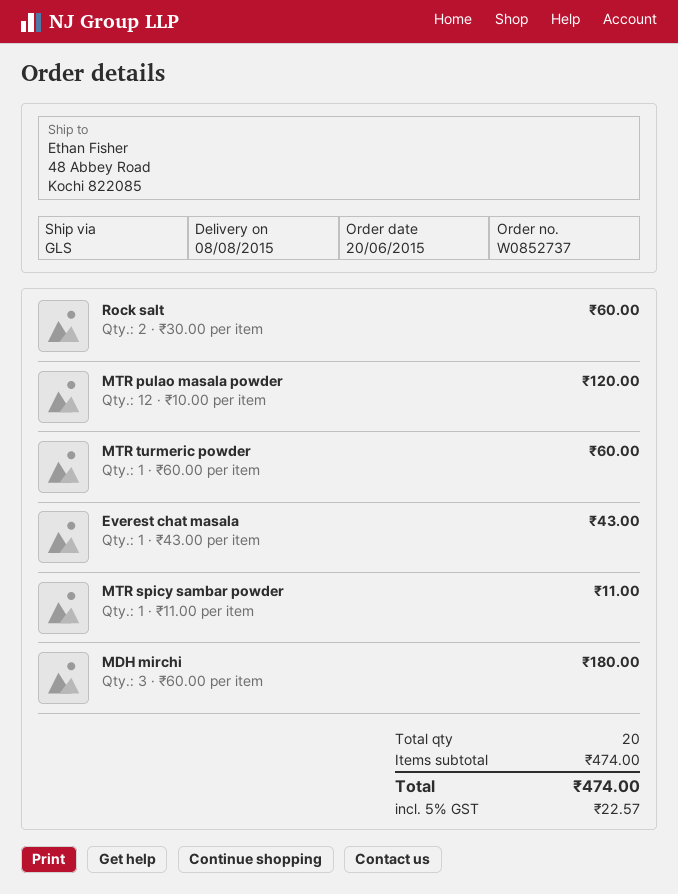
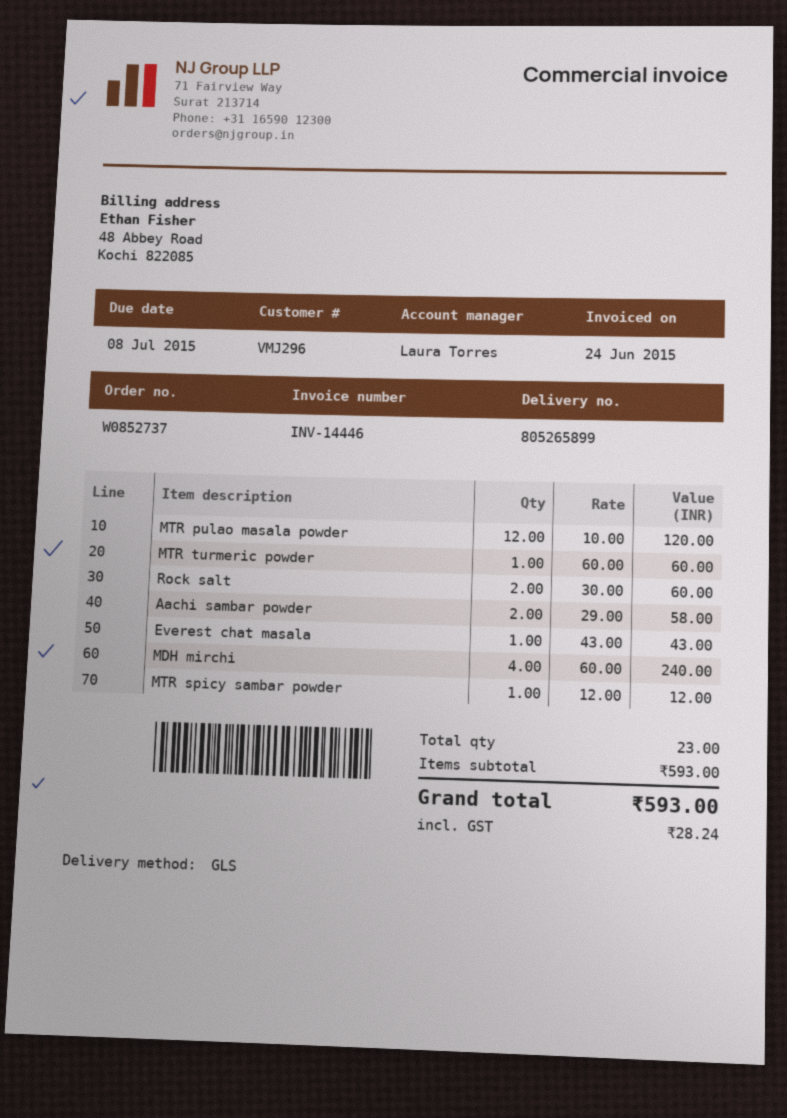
MTR spicy sambar powder: 1 x 11.00 = 11.00 -> 1 x 12.00 = 12.00
MDH mirchi: 3 x 60.00 = 180.00 -> 4 x 60.00 = 240.00
Aachi sambar powder: none -> 2 x 29.00 = 58.00
total quantity: 20 -> 23
subtotal: 474.00 -> 593.00
tax: 22.57 -> 28.24
total: 474.00 -> 593.00

